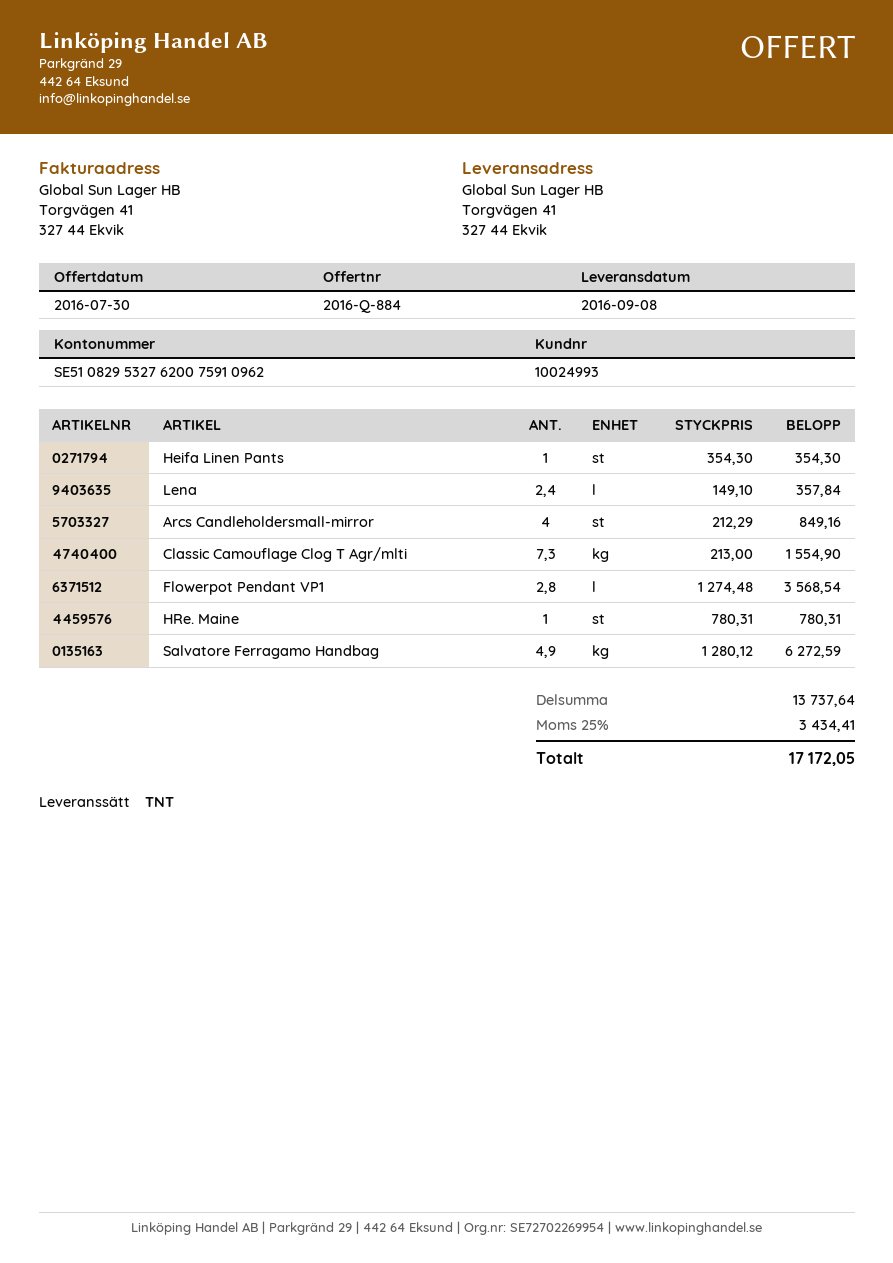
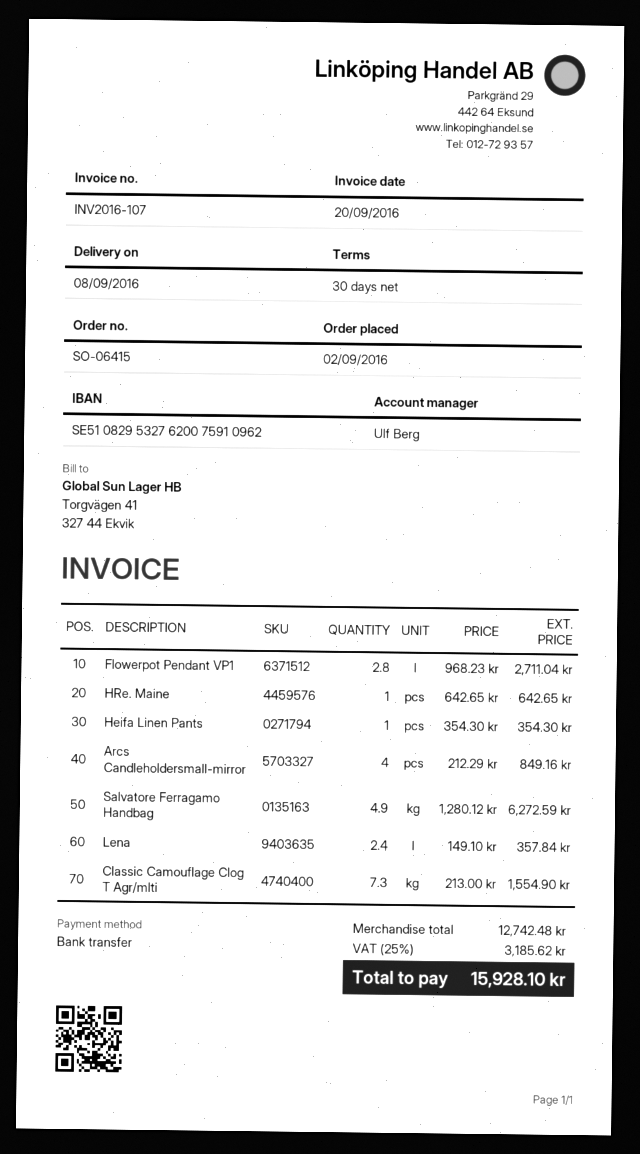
Flowerpot Pendant VP1: 2.8 x 1274.48 = 3568.54 -> 2.8 x 968.23 = 2711.04
HRe. Maine: 1 x 780.31 = 780.31 -> 1 x 642.65 = 642.65
subtotal: 13737.64 -> 12742.48
tax: 25% = 3434.41 -> 25% = 3185.62
total: 17172.05 -> 15928.10

